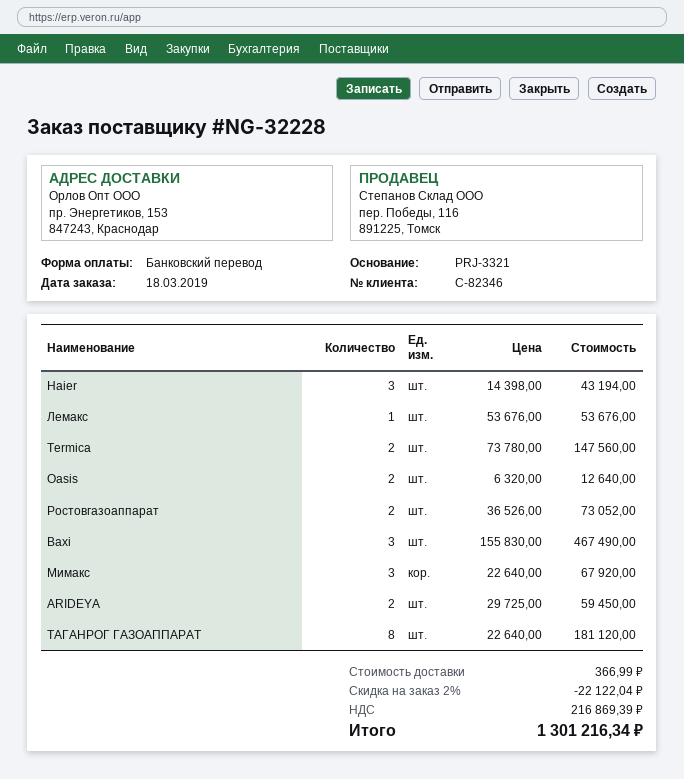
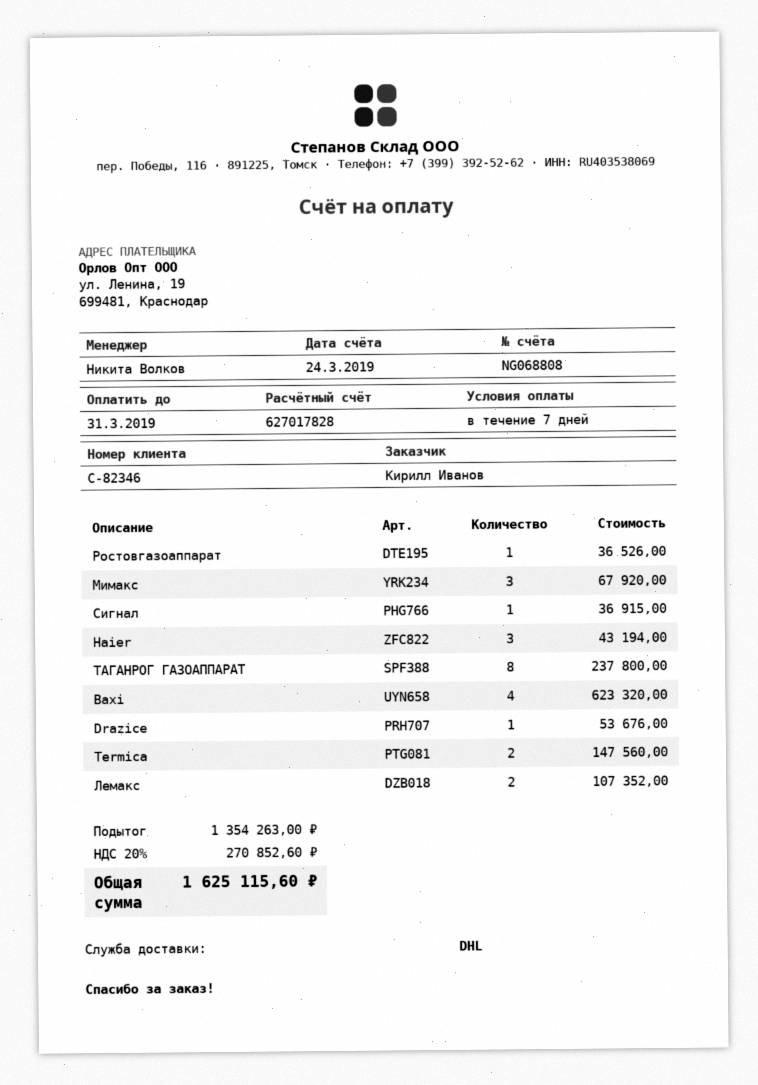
Лемакс: 1 for 53676.00 -> 2 for 107352.00
Oasis: 2 for 12640.00 -> none
Ростовгазоаппарат: 2 for 73052.00 -> 1 for 36526.00
Baxi: 3 for 467490.00 -> 4 for 623320.00
ARIDEYA: 2 for 59450.00 -> none
ТАГАНРОГ ГАЗОАППАРАТ: 8 for 181120.00 -> 8 for 237800.00
Сигнал: none -> 1 for 36915.00
Drazice: none -> 1 for 53676.00
discount: 2% = 22122.04 -> none
shipping: 366.99 -> none
tax: 216869.39 -> 270852.60
total: 1301216.34 -> 1625115.60

